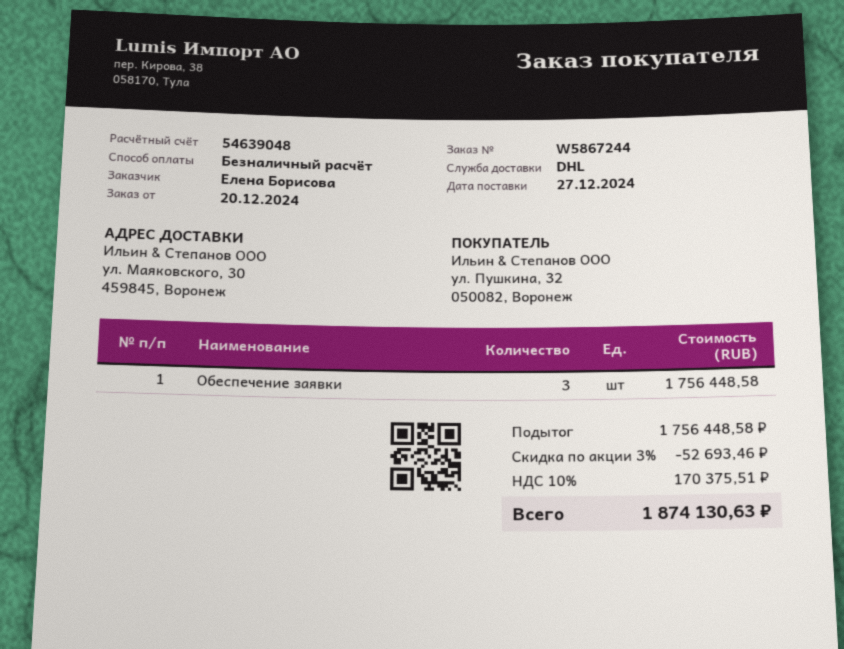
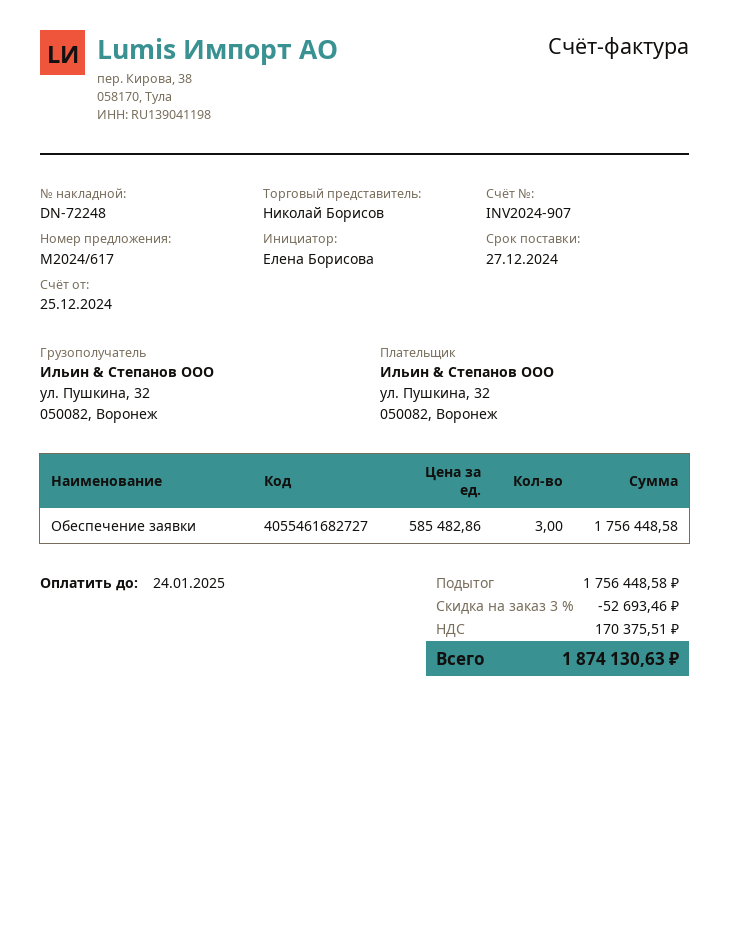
ship to: ул. Маяковского, 30, 459845, Воронеж -> ул. Пушкина, 32, 050082, Воронеж

